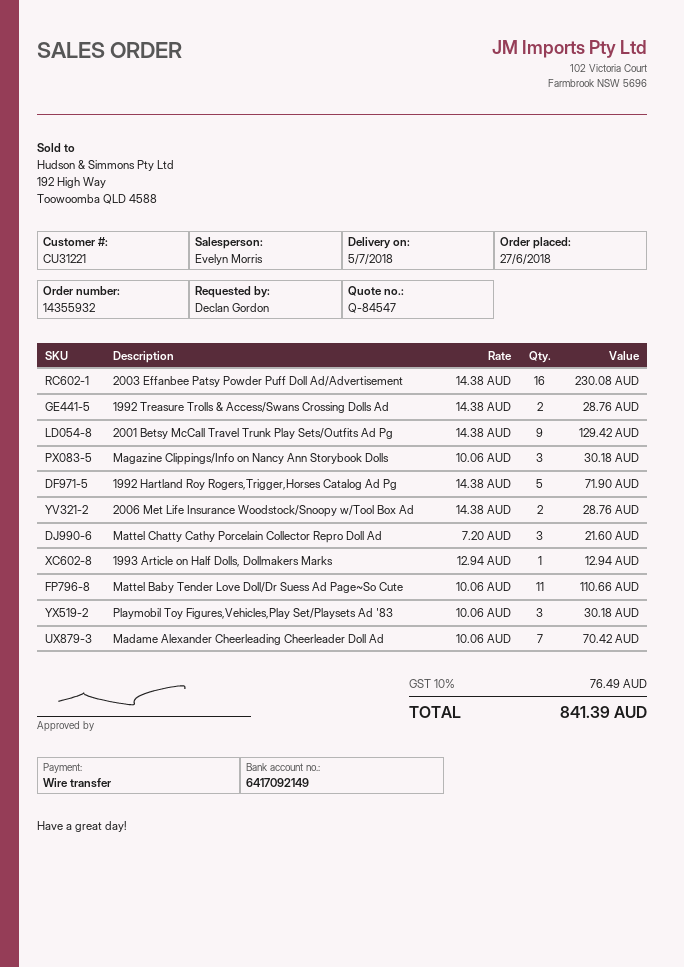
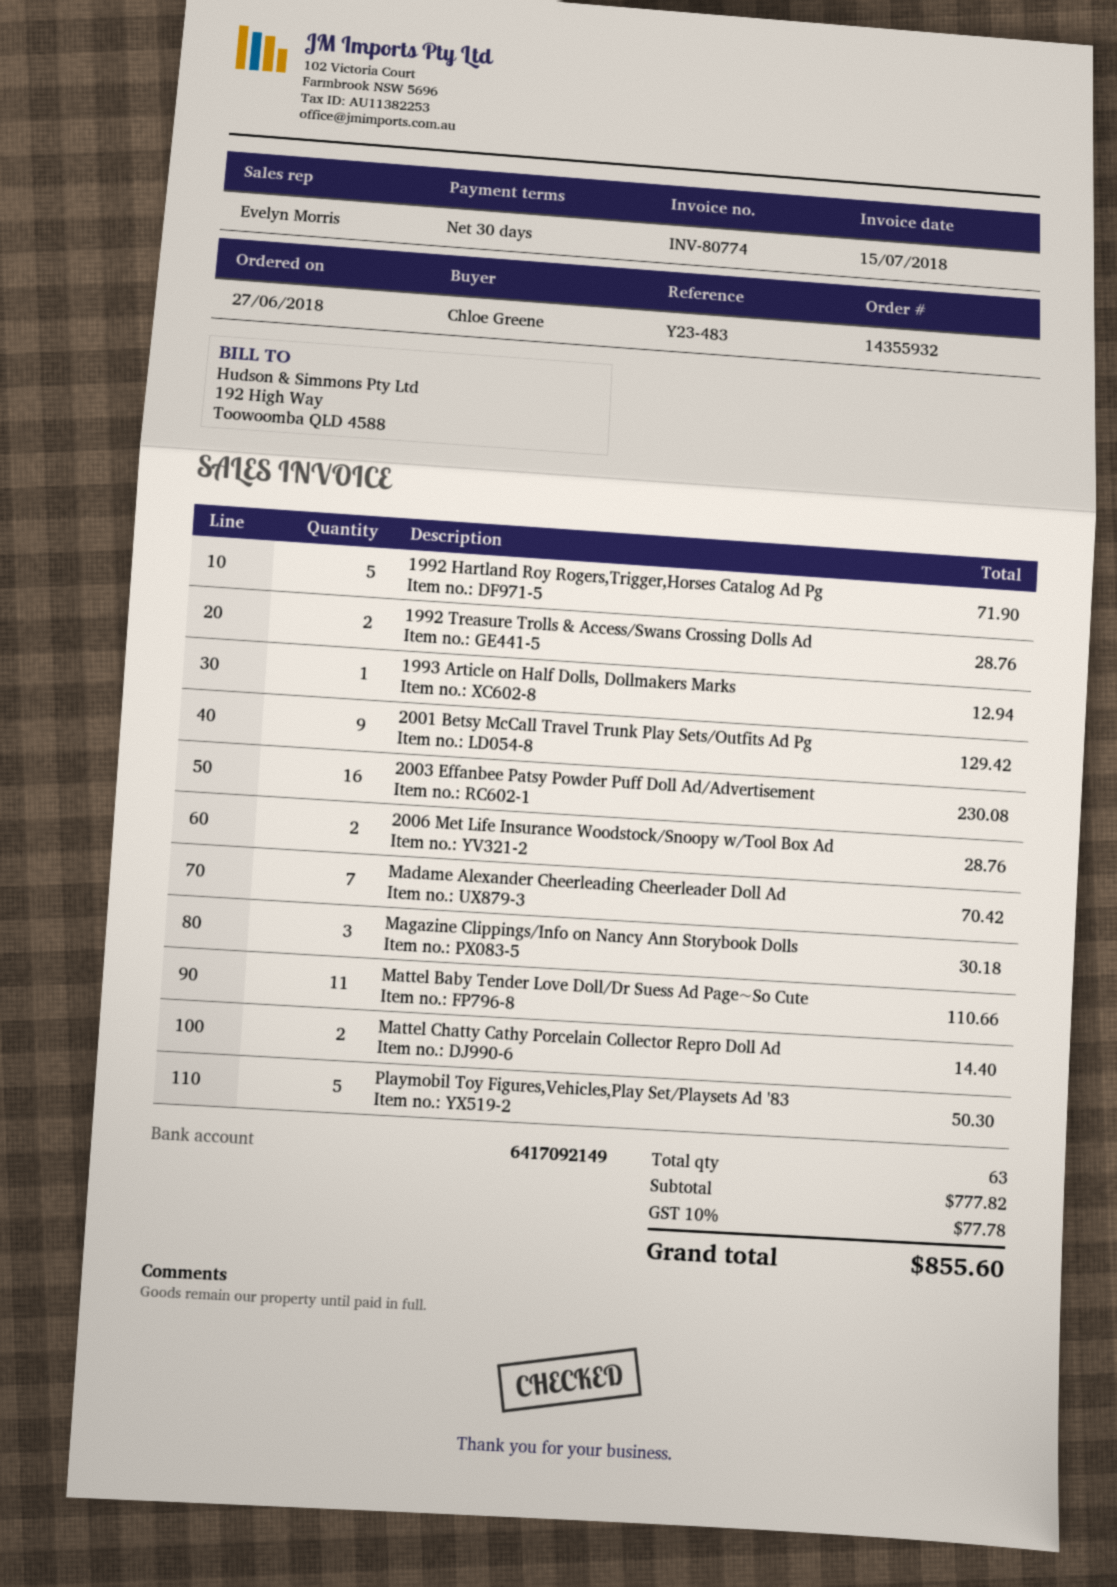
ordered by: Declan Gordon -> Chloe Greene
Mattel Chatty Cathy Porcelain Collector Repro Doll Ad: 3 for 21.60 -> 2 for 14.40
Playmobil Toy Figures,Vehicles,Play Set/Playsets Ad '83: 3 for 30.18 -> 5 for 50.30
tax: 10% = 76.49 -> 10% = 77.78
total: 841.39 -> 855.60

